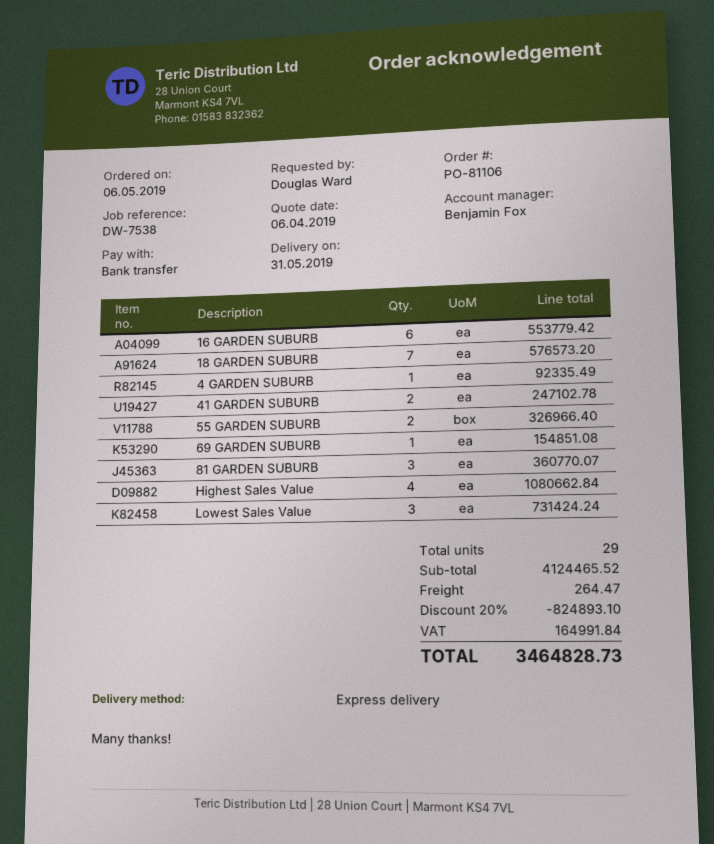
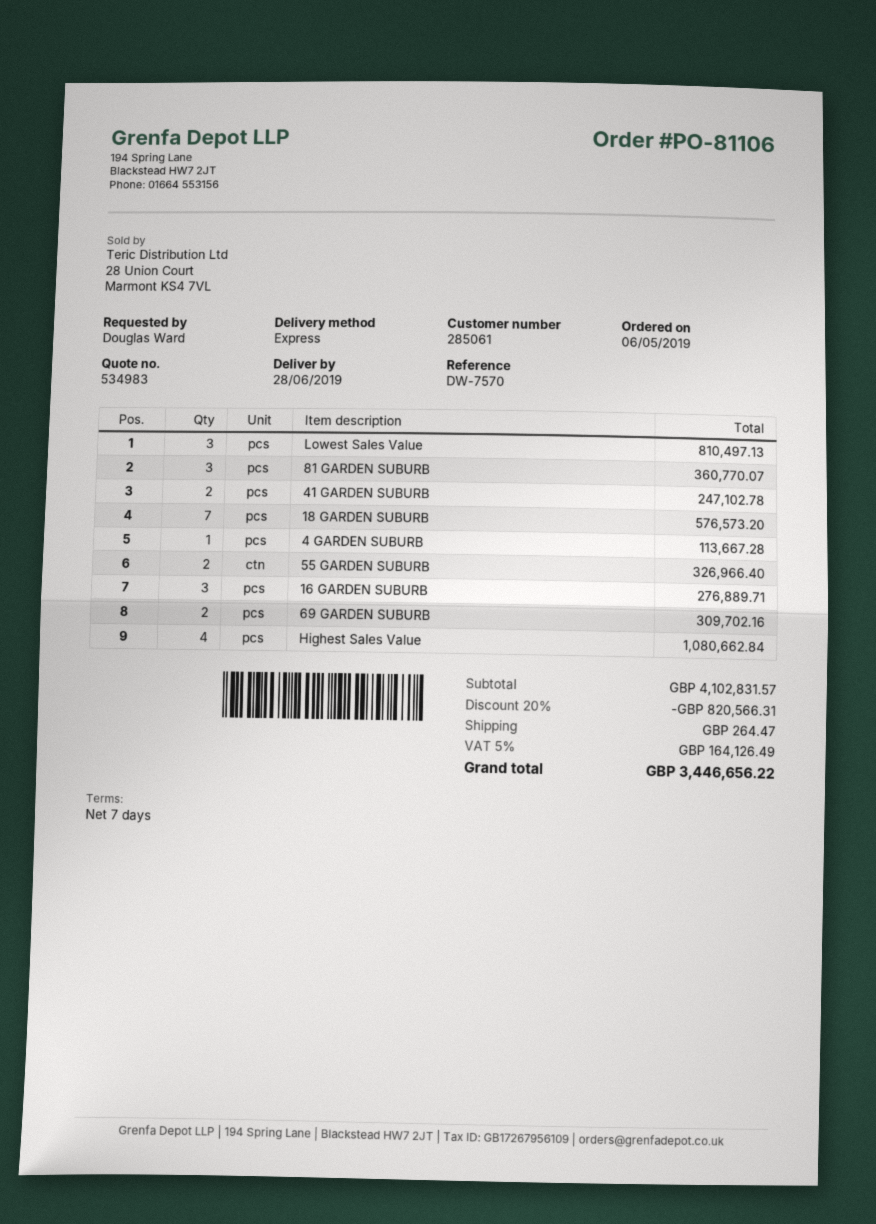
delivery date: 2019-05-31 -> 2019-06-28
reference: DW-7538 -> DW-7570
16 GARDEN SUBURB: 6 for 553779.42 -> 3 for 276889.71
4 GARDEN SUBURB: 1 for 92335.49 -> 1 for 113667.28
69 GARDEN SUBURB: 1 for 154851.08 -> 2 for 309702.16
Lowest Sales Value: 3 for 731424.24 -> 3 for 810497.13
subtotal: 4124465.52 -> 4102831.57
discount: 20% = 824893.10 -> 20% = 820566.31
tax: 164991.84 -> 164126.49
total: 3464828.73 -> 3446656.22

